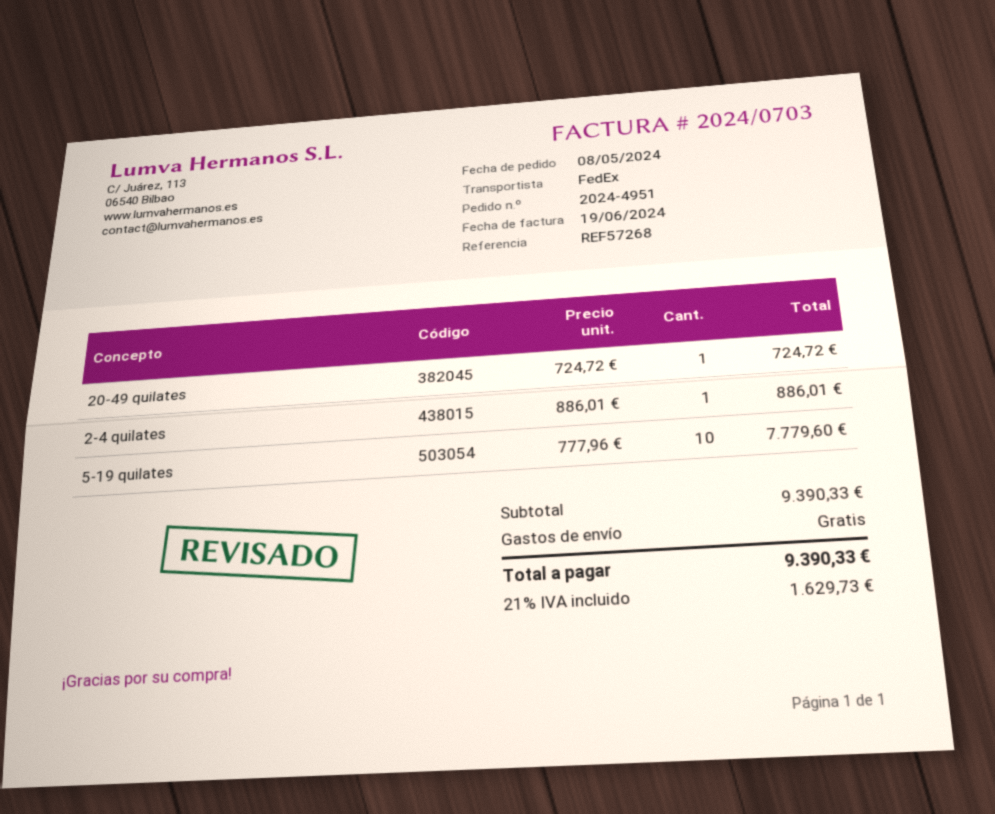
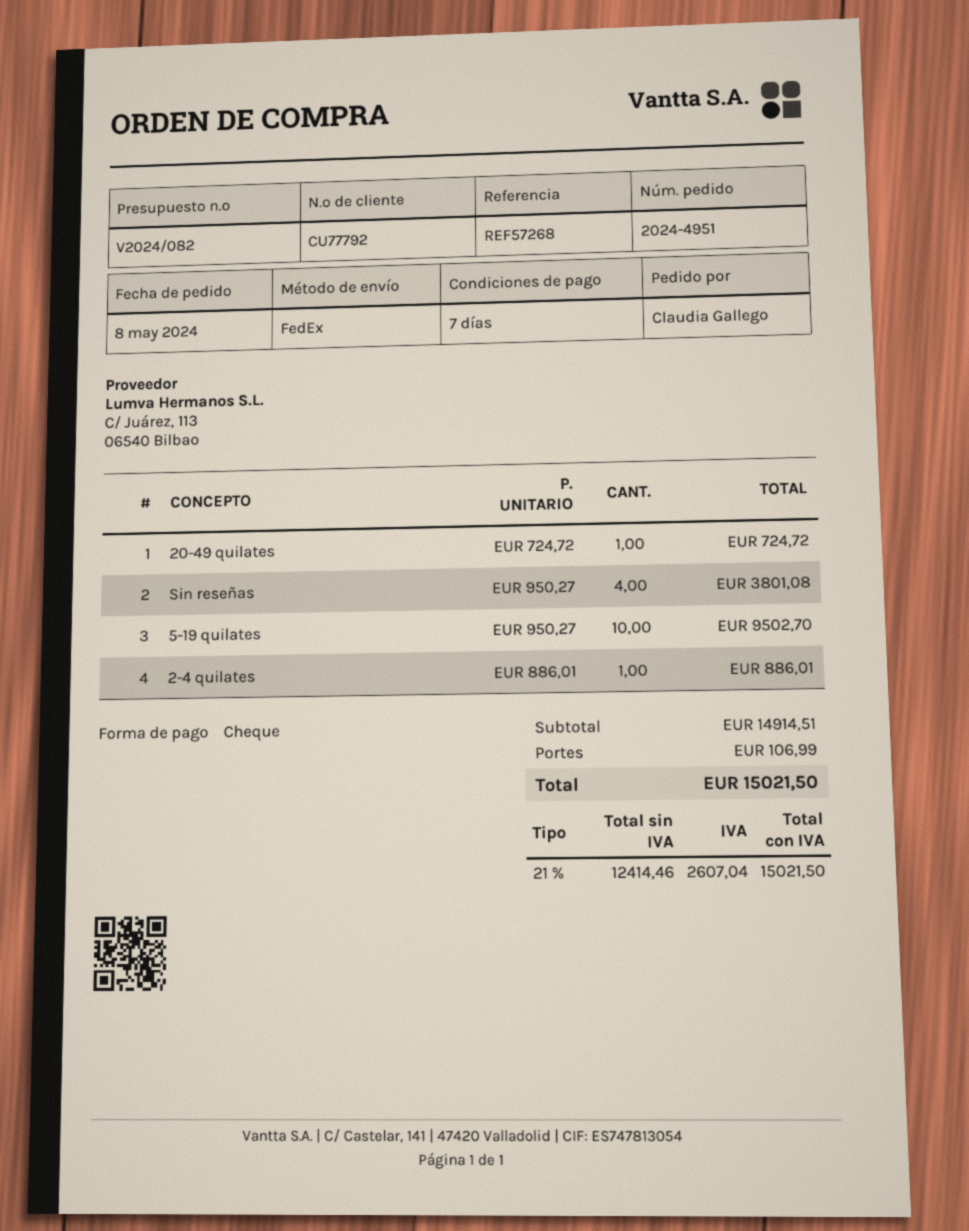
5-19 quilates: 10 x 777.96 = 7779.60 -> 10 x 950.27 = 9502.70
Sin reseñas: none -> 4 x 950.27 = 3801.08
subtotal: 9390.33 -> 14914.51
shipping: 0.00 -> 106.99
tax: 21% = 1629.73 -> 21% = 2607.04
total: 9390.33 -> 15021.50

